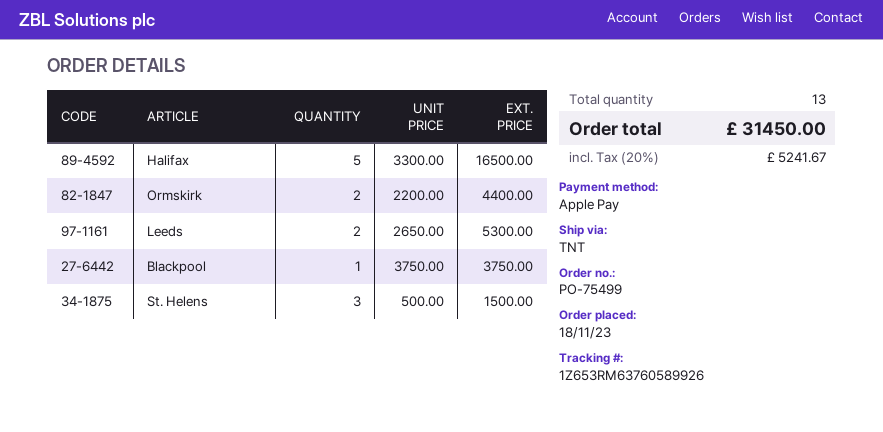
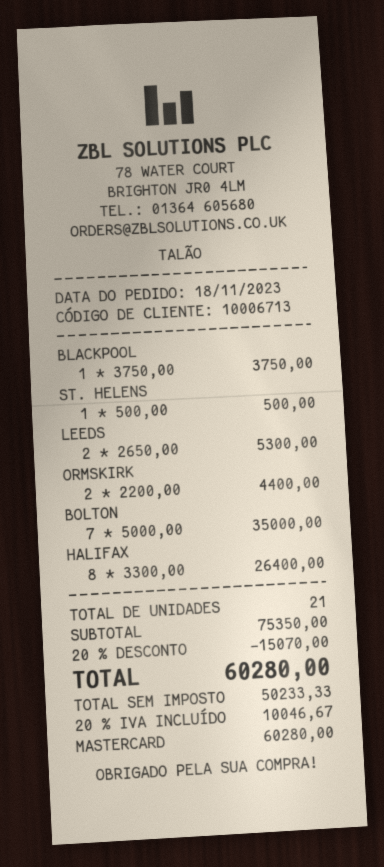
payment method: Apple Pay -> Mastercard
Halifax: 5 x 3300.00 = 16500.00 -> 8 x 3300.00 = 26400.00
St. Helens: 3 x 500.00 = 1500.00 -> 1 x 500.00 = 500.00
BOLTON: none -> 7 x 5000.00 = 35000.00
total quantity: 13 -> 21
discount: none -> 20% = 15070.00
tax: 20% = 5241.67 -> 20% = 10046.67
total: 31450.00 -> 60280.00

